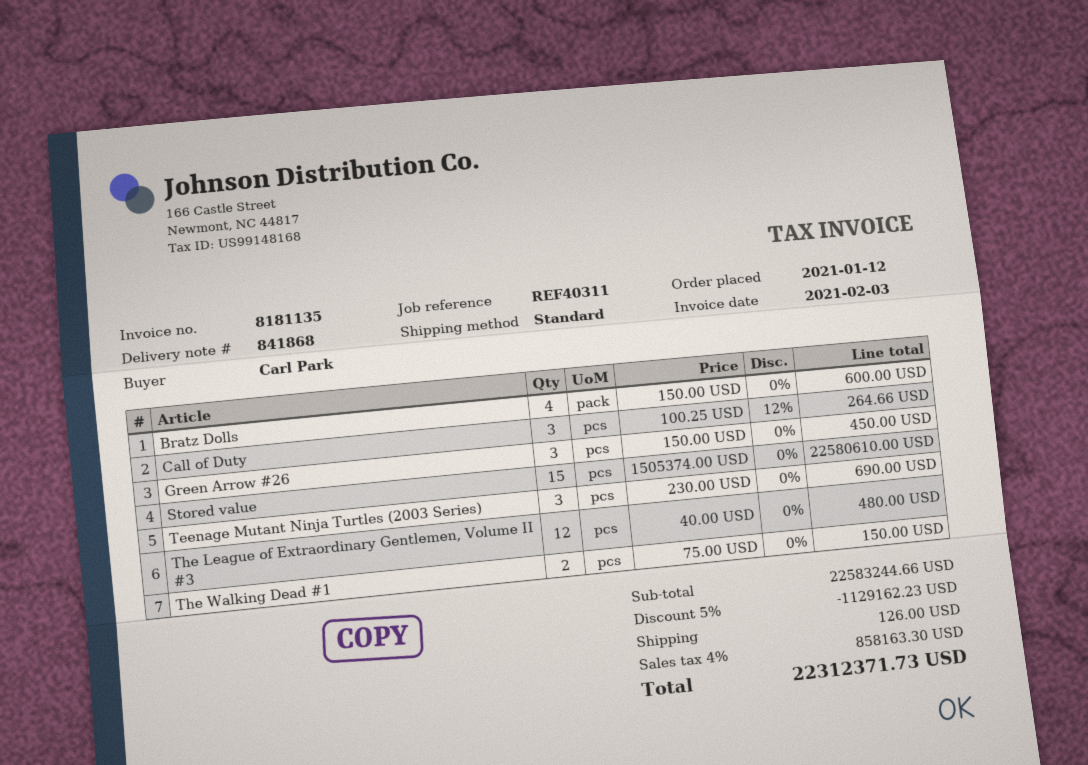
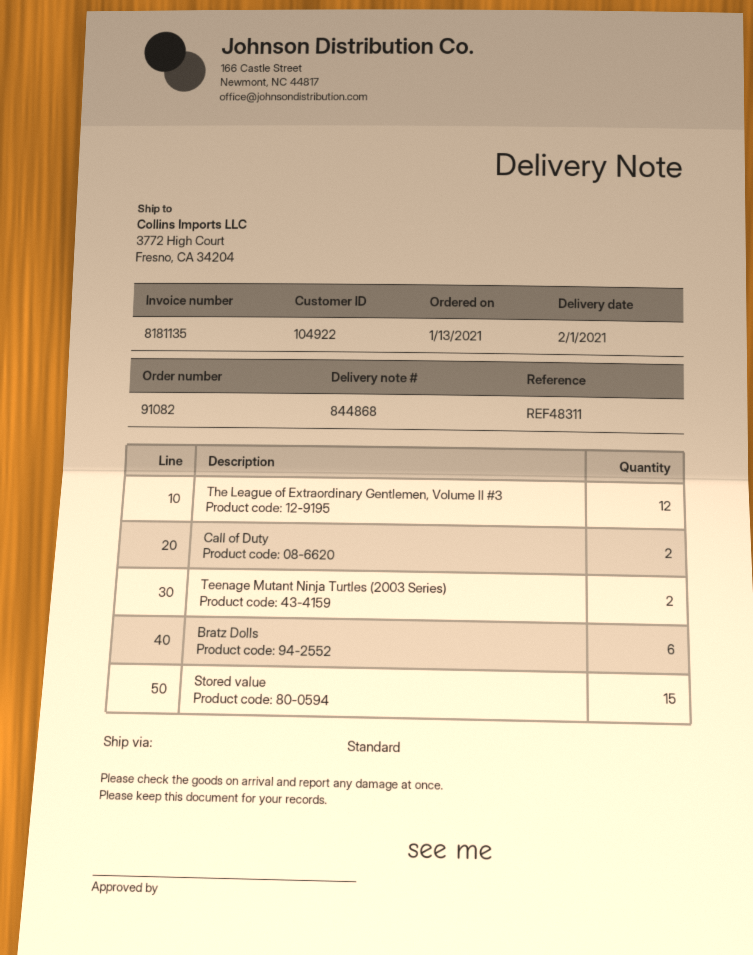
order date: 2021-01-12 -> 2021-01-13
delivery note number: 841868 -> 844868
reference: REF40311 -> REF48311
Bratz Dolls: 4 -> 6
Call of Duty: 3 -> 2
Green Arrow #26: 3 -> none
Teenage Mutant Ninja Turtles (2003 Series): 3 -> 2
The Walking Dead #1: 2 -> none

